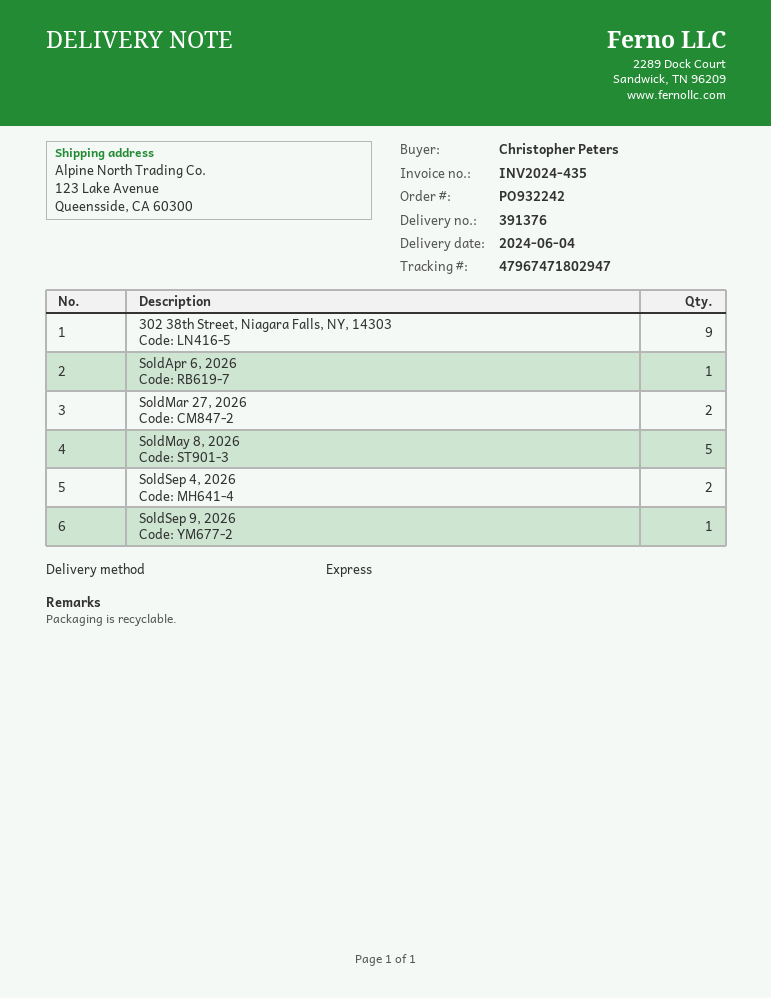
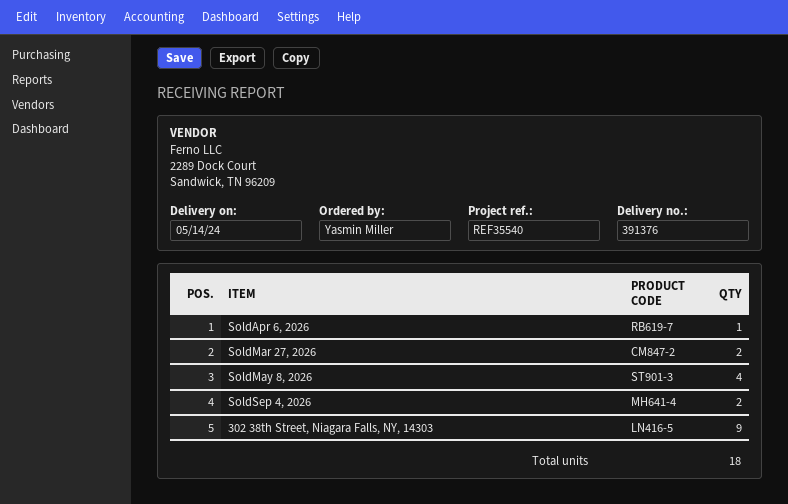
delivery date: 2024-06-04 -> 2024-05-14
ordered by: Christopher Peters -> Yasmin Miller
SoldMay 8, 2026: 5 -> 4
SoldSep 9, 2026: 1 -> none

